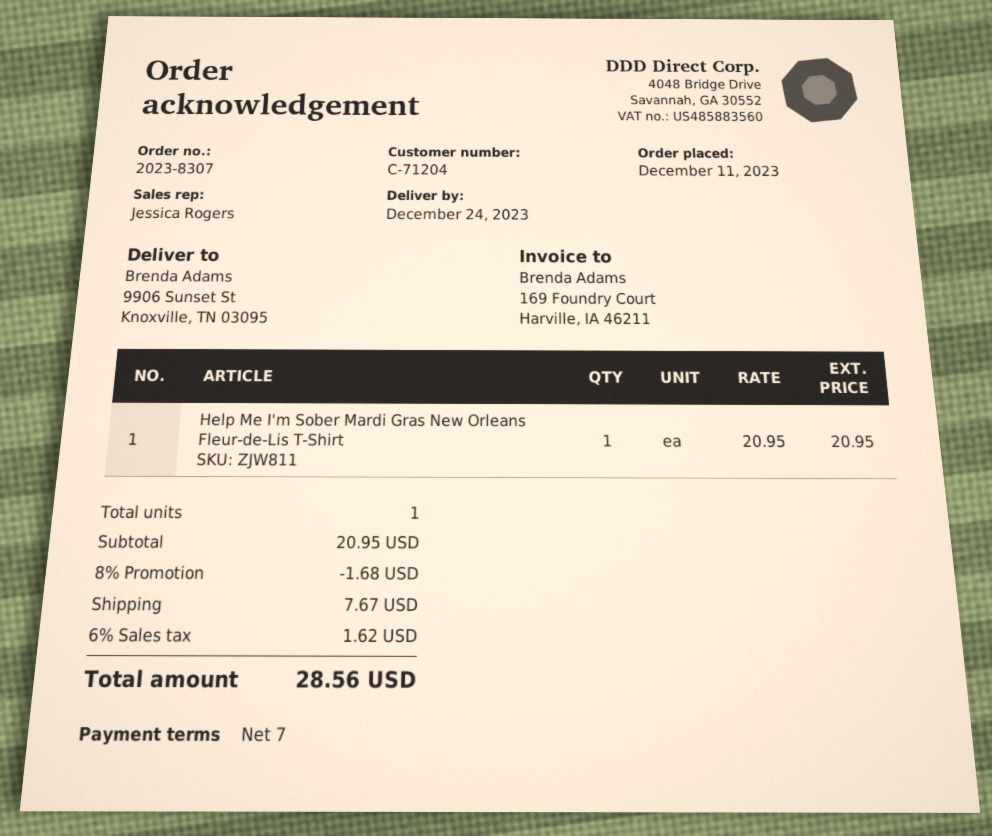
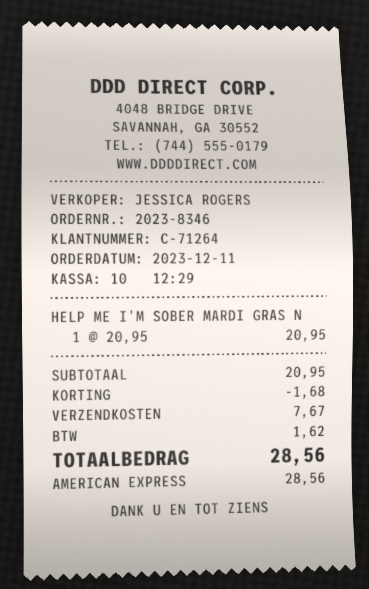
order number: 2023-8307 -> 2023-8346
customer number: C-71204 -> C-71264

